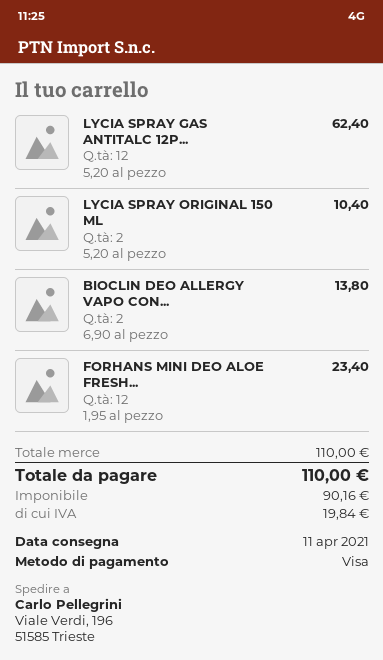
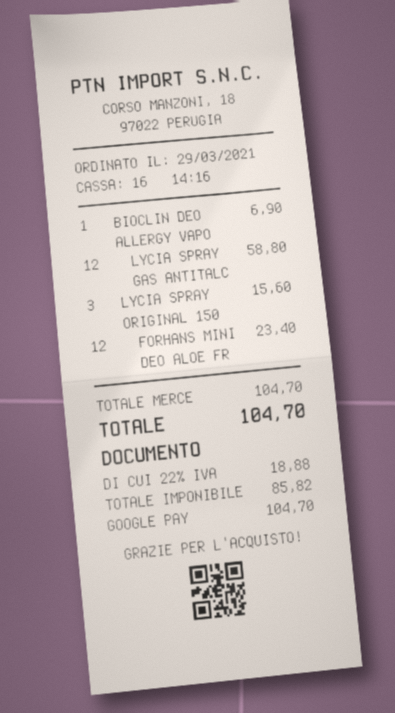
payment method: Visa -> Google Pay
LYCIA SPRAY GAS ANTITALC 12P...: 12 for 62.40 -> 12 for 58.80
LYCIA SPRAY ORIGINAL 150 ML: 2 for 10.40 -> 3 for 15.60
BIOCLIN DEO ALLERGY VAPO CON...: 2 for 13.80 -> 1 for 6.90
subtotal: 110.00 -> 104.70
net: 90.16 -> 85.82
tax: 19.84 -> 18.88
total: 110.00 -> 104.70

